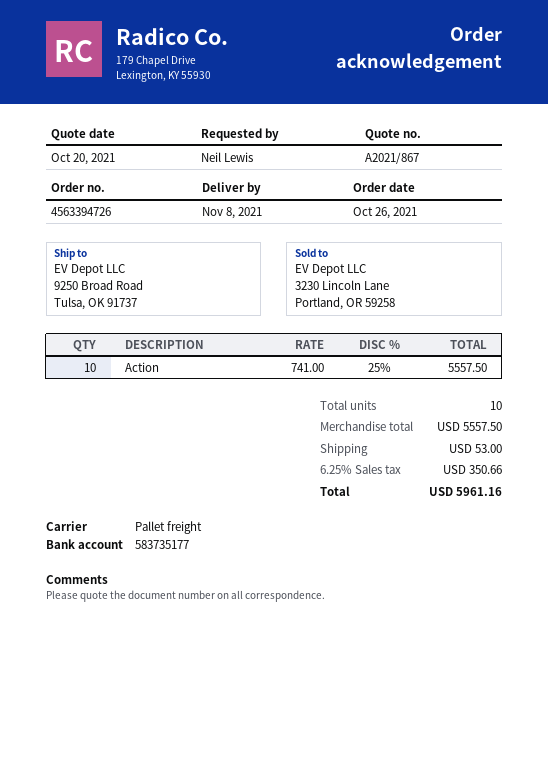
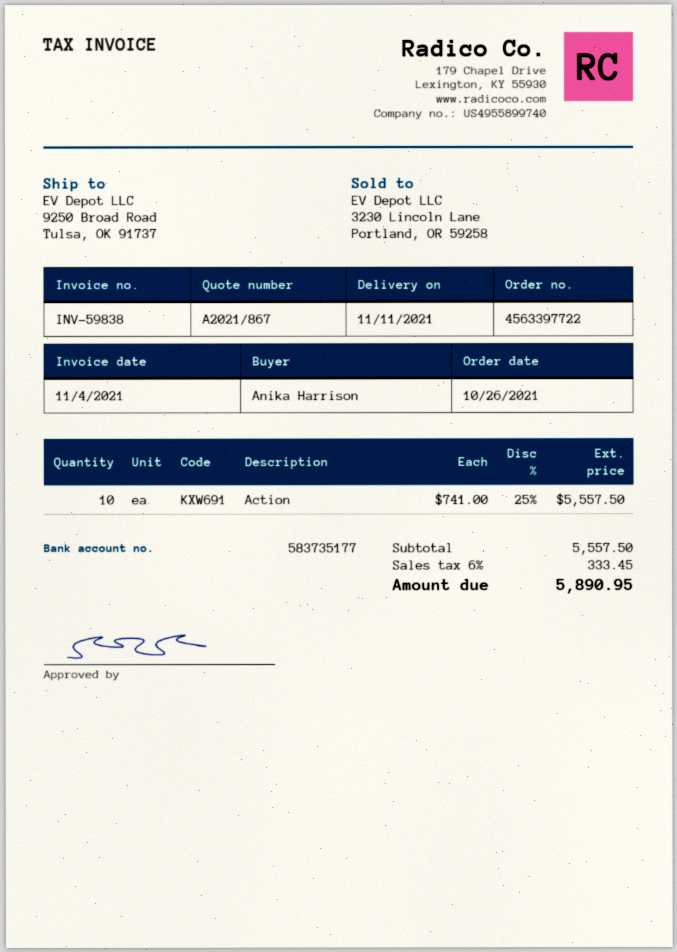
order number: 4563394726 -> 4563397722
delivery date: 2021-11-08 -> 2021-11-11
ordered by: Neil Lewis -> Anika Harrison
shipping: 53.00 -> none
tax: 6.25% = 350.66 -> 6% = 333.45
total: 5961.16 -> 5890.95

